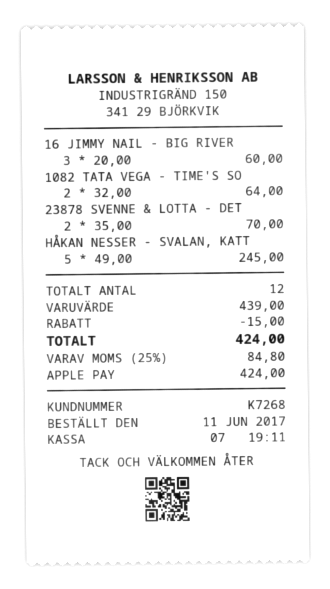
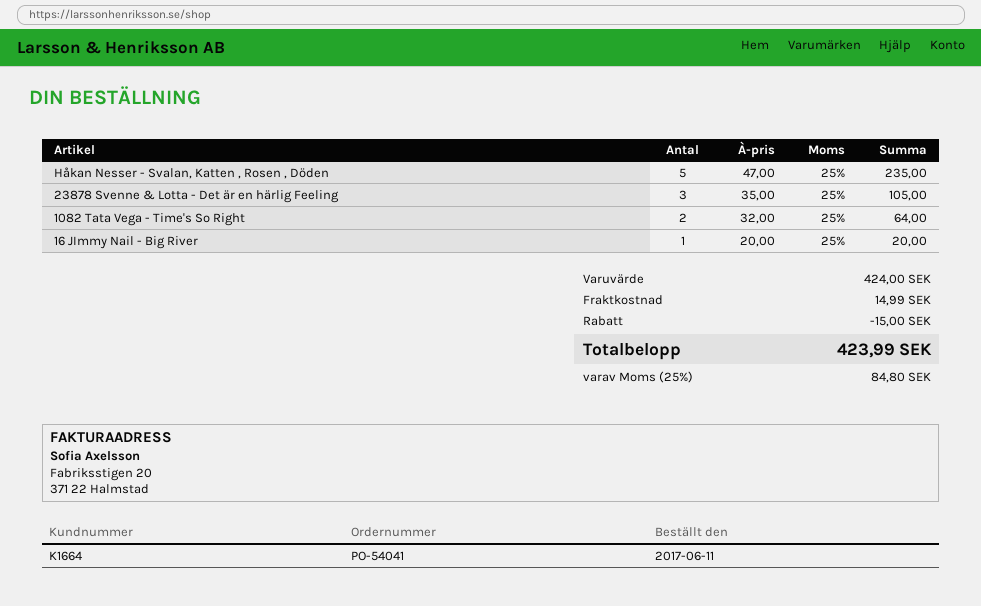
customer number: K7268 -> K1664
16 JIMMY NAIL - BIG RIVER: 3 x 20.00 = 60.00 -> 1 x 20.00 = 20.00
23878 SVENNE & LOTTA - DET: 2 x 35.00 = 70.00 -> 3 x 35.00 = 105.00
HÅKAN NESSER - SVALAN, KATT: 5 x 49.00 = 245.00 -> 5 x 47.00 = 235.00
subtotal: 439.00 -> 424.00
shipping: none -> 14.99
total: 424.00 -> 423.99

